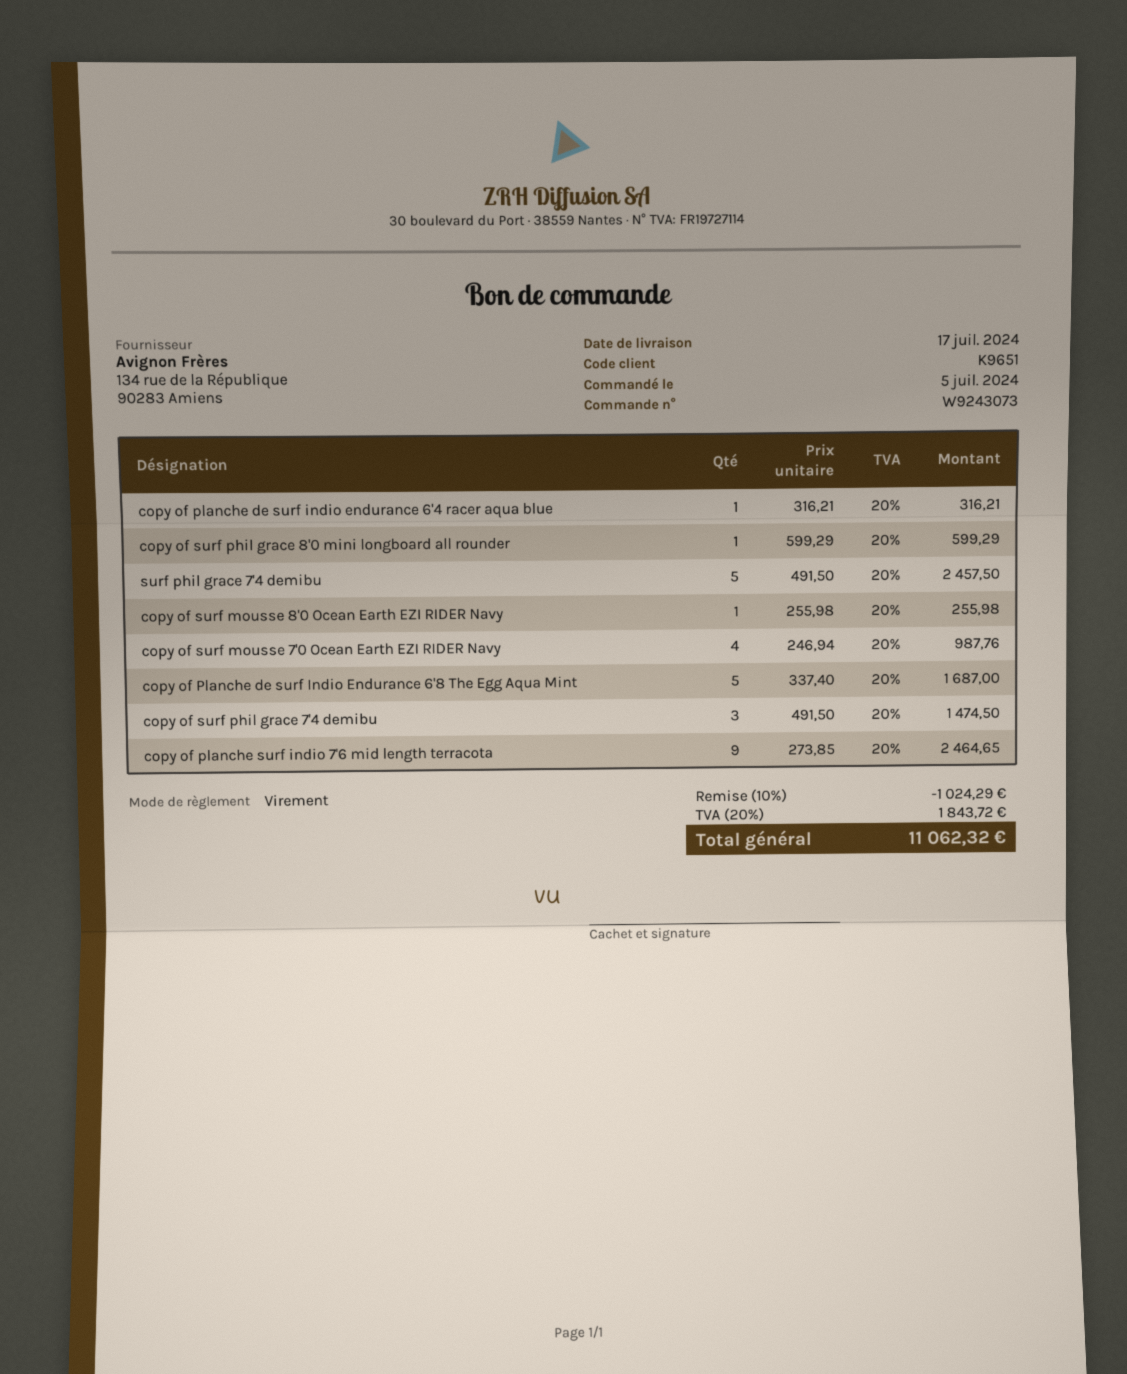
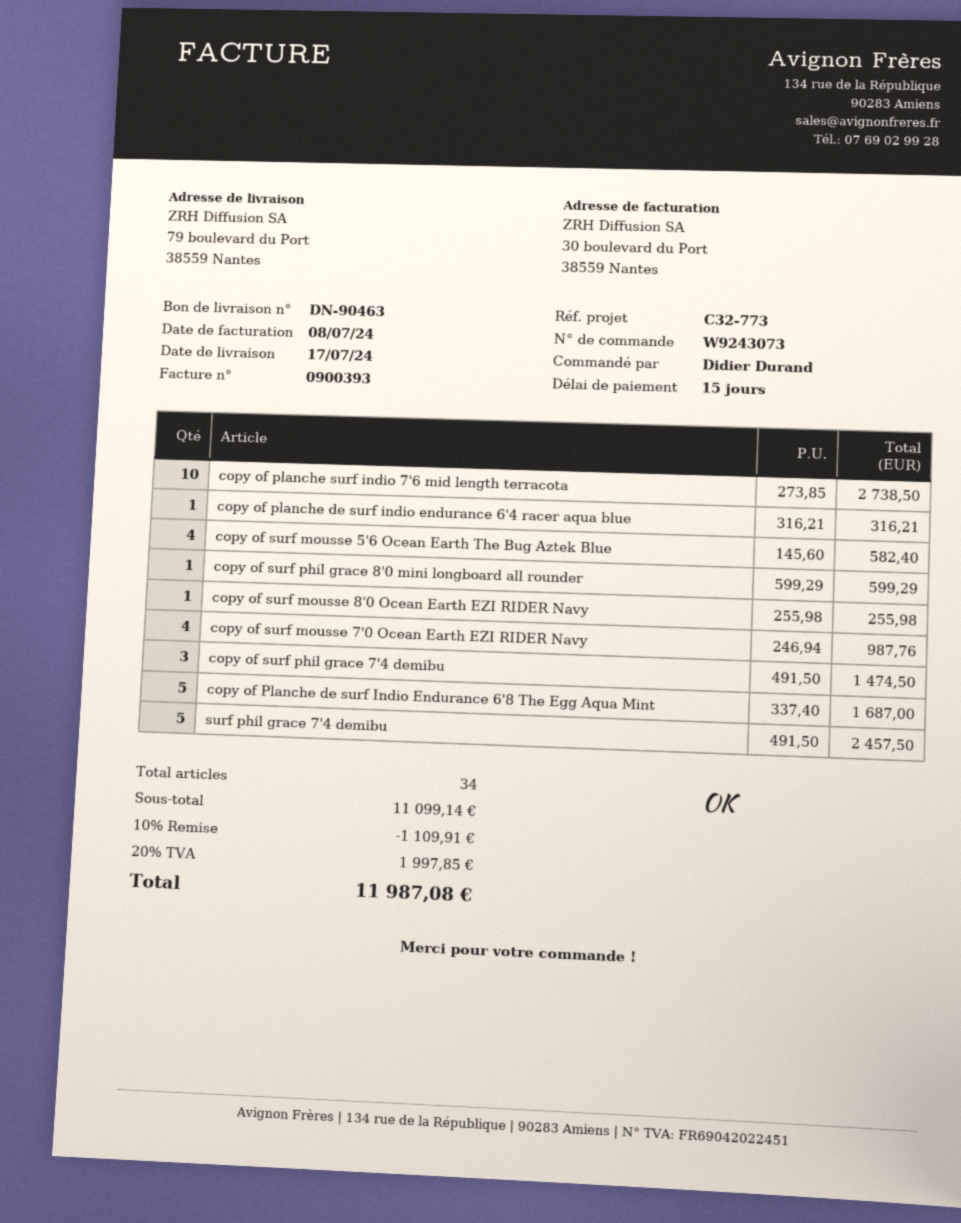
copy of planche surf indio 7'6 mid length terracota: 9 x 273.85 = 2464.65 -> 10 x 273.85 = 2738.50
copy of surf mousse 5'6 Ocean Earth The Bug Aztek Blue: none -> 4 x 145.60 = 582.40
discount: 10% = 1024.29 -> 10% = 1109.91
tax: 20% = 1843.72 -> 20% = 1997.85
total: 11062.32 -> 11987.08

